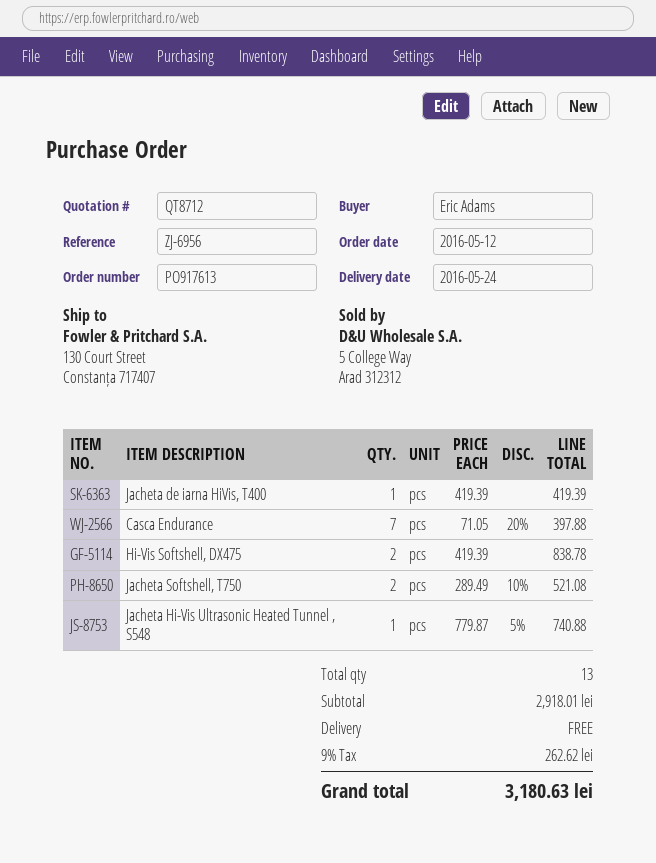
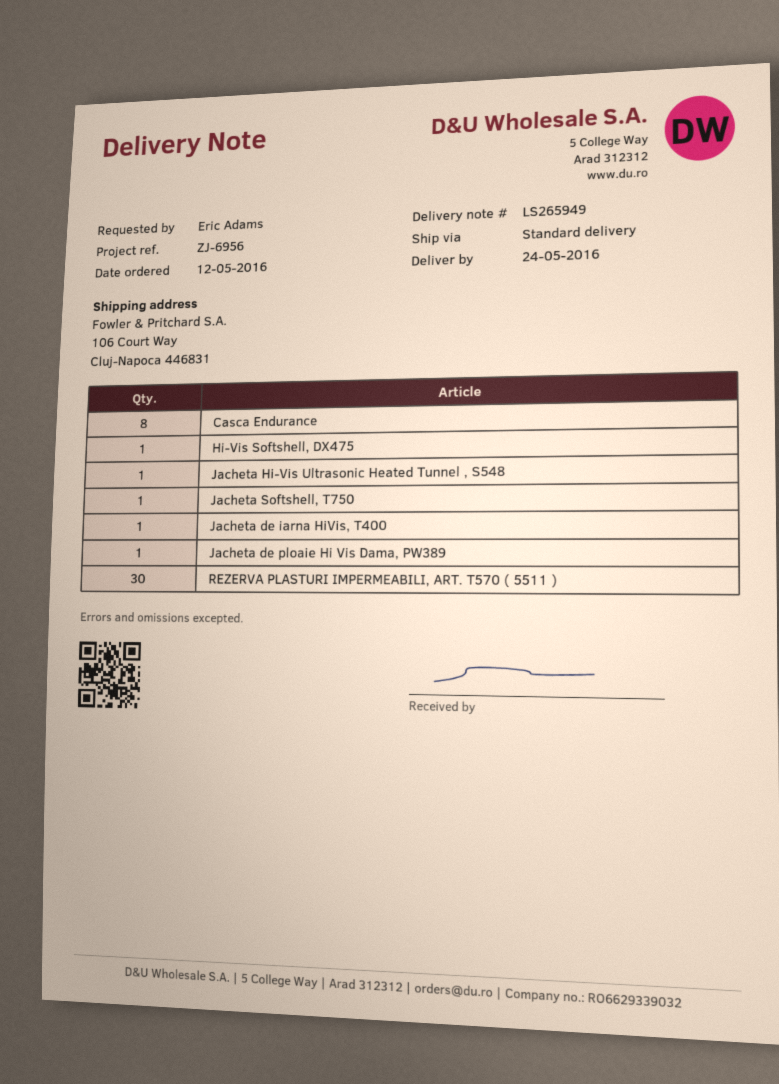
ship to: 130 Court Street, Constanța 717407 -> 106 Court Way, Cluj-Napoca 446831
Casca Endurance: 7 -> 8
Hi-Vis Softshell, DX475: 2 -> 1
Jacheta Softshell, T750: 2 -> 1
Jacheta de ploaie Hi Vis Dama, PW389: none -> 1
REZERVA PLASTURI IMPERMEABILI, ART. T570 ( 5511 ): none -> 30

